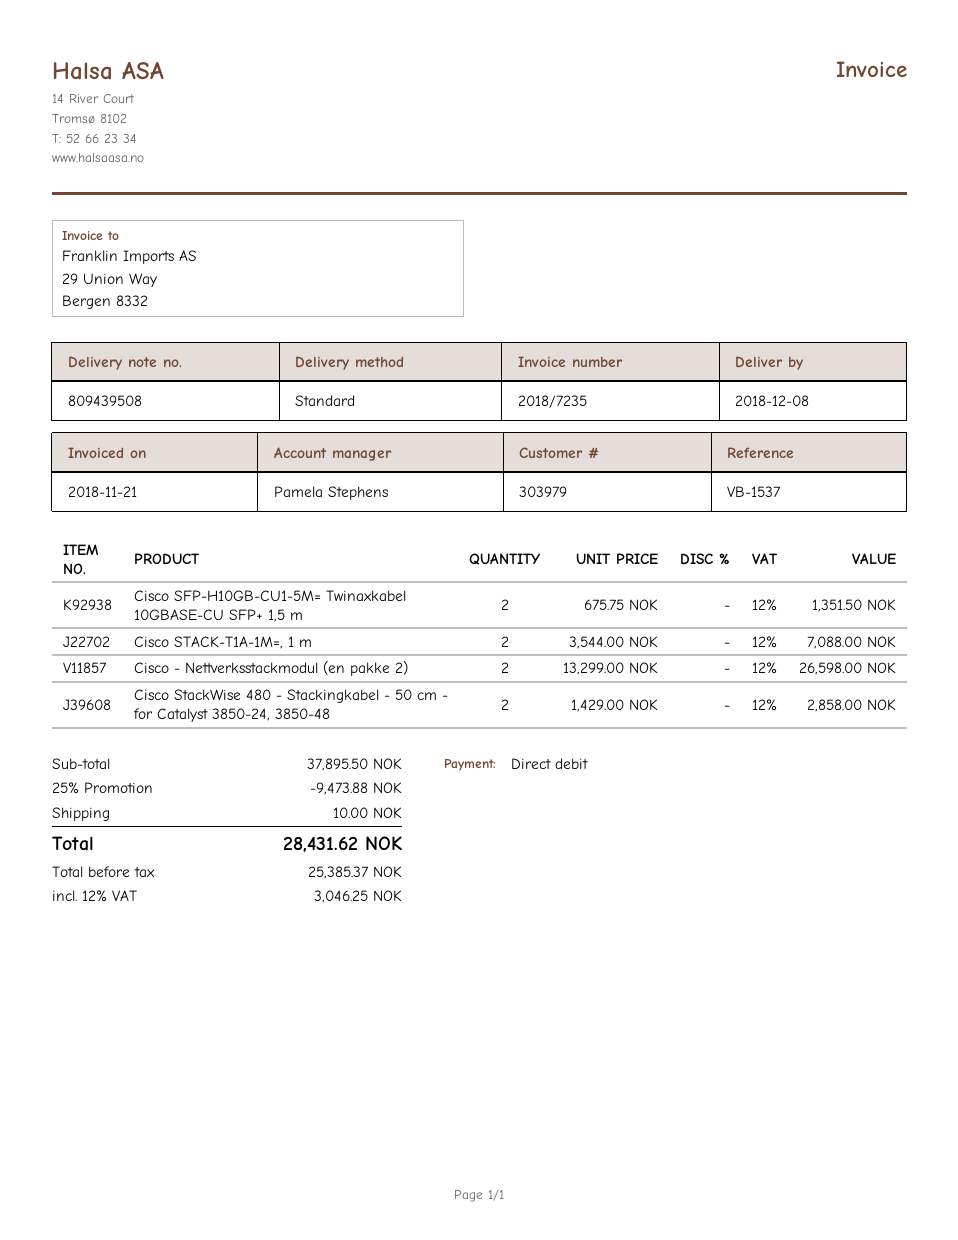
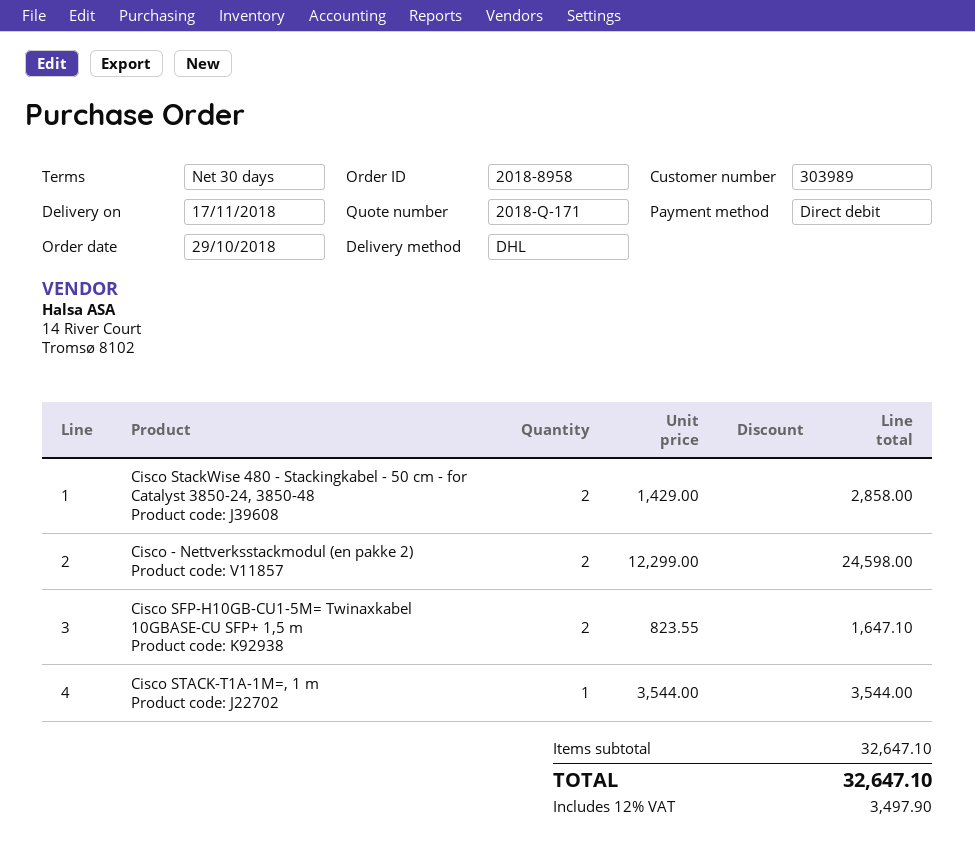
delivery date: 2018-12-08 -> 2018-11-17
customer number: 303979 -> 303989
shipping method: standard -> DHL
Cisco SFP-H10GB-CU1-5M= Twinaxkabel 10GBASE-CU SFP+ 1,5 m: 2 x 675.75 = 1351.50 -> 2 x 823.55 = 1647.10
Cisco STACK-T1A-1M=, 1 m: 2 x 3544.00 = 7088.00 -> 1 x 3544.00 = 3544.00
Cisco - Nettverksstackmodul (en pakke 2): 2 x 13299.00 = 26598.00 -> 2 x 12299.00 = 24598.00
subtotal: 37895.50 -> 32647.10
discount: 25% = 9473.88 -> none
shipping: 10.00 -> none
tax: 12% = 3046.25 -> 12% = 3497.90
total: 28431.62 -> 32647.10

